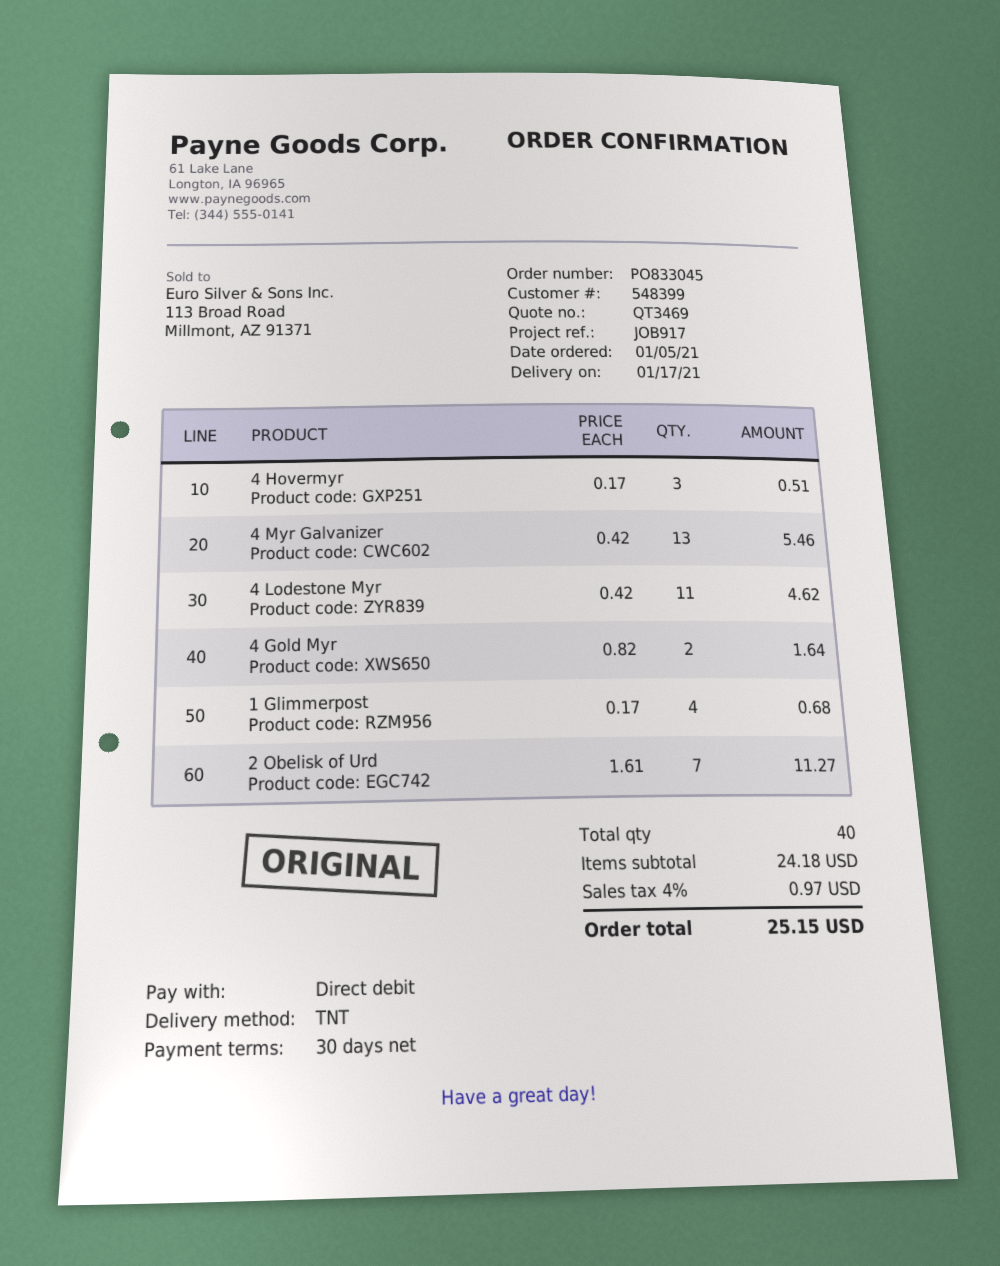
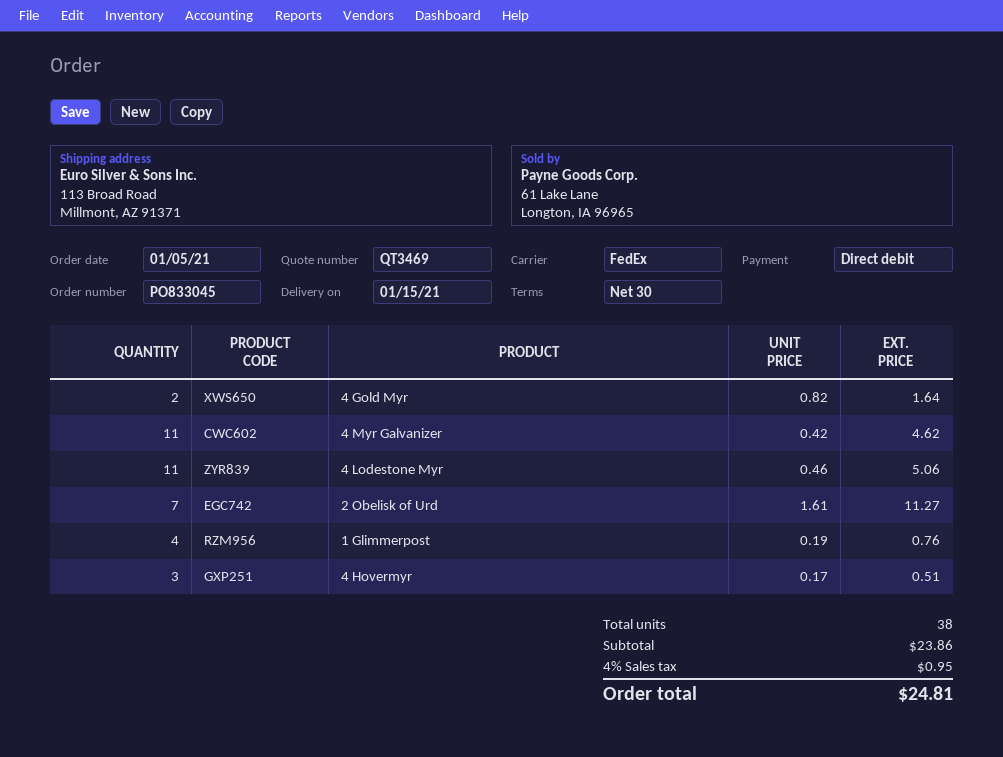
delivery date: 2021-01-17 -> 2021-01-15
shipping method: TNT -> FedEx
4 Myr Galvanizer: 13 x 0.42 = 5.46 -> 11 x 0.42 = 4.62
4 Lodestone Myr: 11 x 0.42 = 4.62 -> 11 x 0.46 = 5.06
1 Glimmerpost: 4 x 0.17 = 0.68 -> 4 x 0.19 = 0.76
total quantity: 40 -> 38
subtotal: 24.18 -> 23.86
tax: 4% = 0.97 -> 4% = 0.95
total: 25.15 -> 24.81

